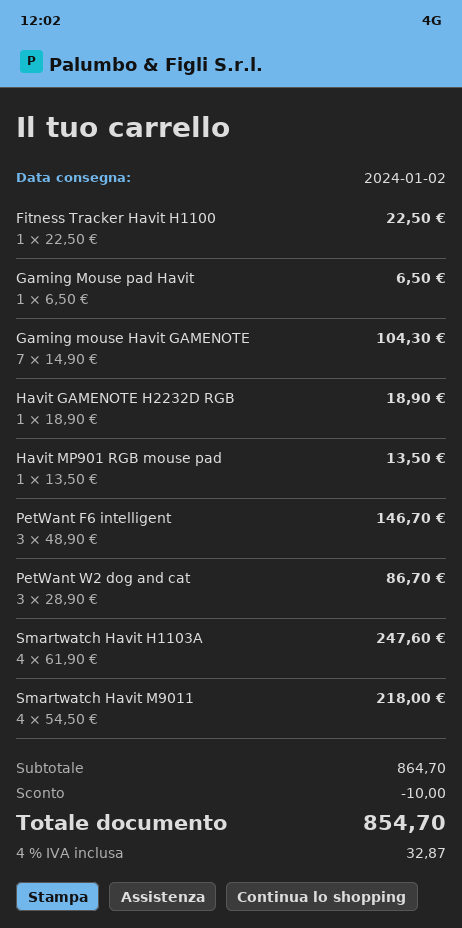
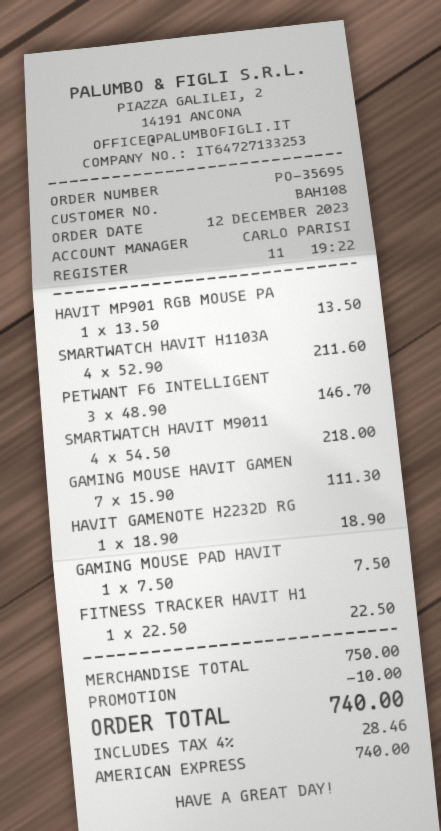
Gaming Mouse pad Havit: 1 x 6.50 = 6.50 -> 1 x 7.50 = 7.50
Gaming mouse Havit GAMENOTE: 7 x 14.90 = 104.30 -> 7 x 15.90 = 111.30
PetWant W2 dog and cat: 3 x 28.90 = 86.70 -> none
Smartwatch Havit H1103A: 4 x 61.90 = 247.60 -> 4 x 52.90 = 211.60
subtotal: 864.70 -> 750.00
tax: 4% = 32.87 -> 4% = 28.46
total: 854.70 -> 740.00

